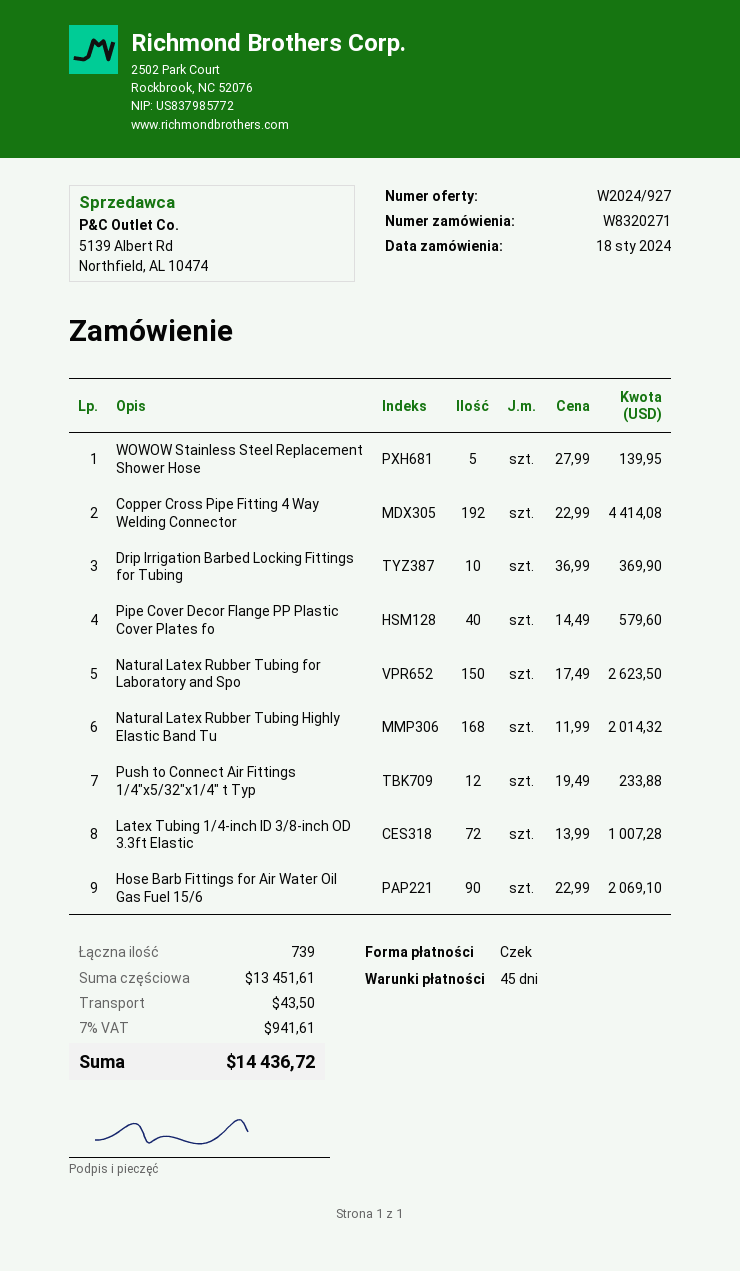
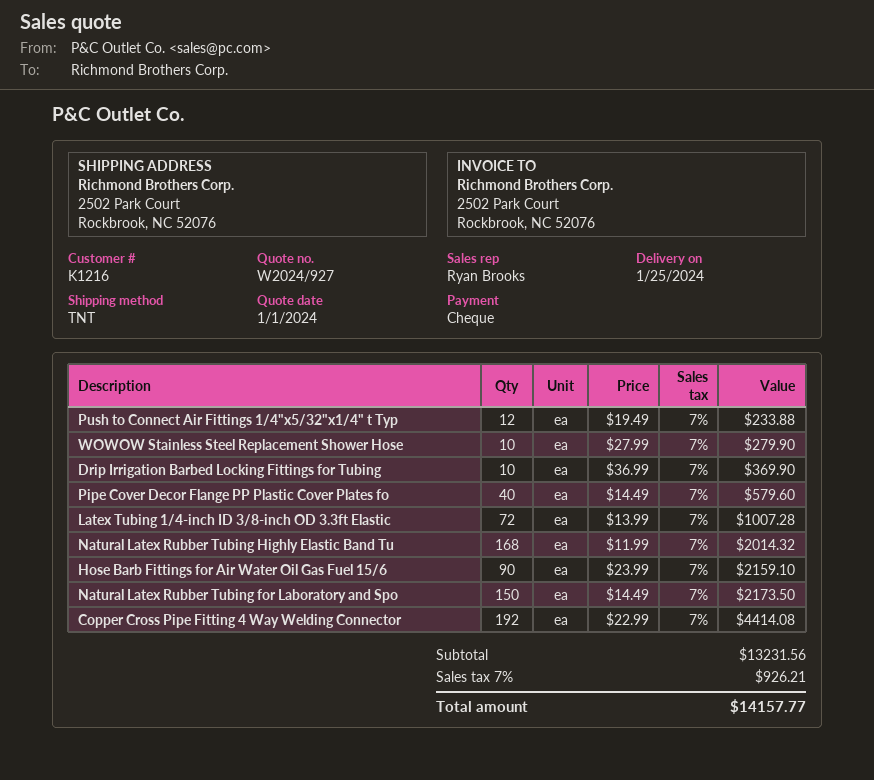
WOWOW Stainless Steel Replacement Shower Hose: 5 x 27.99 = 139.95 -> 10 x 27.99 = 279.90
Natural Latex Rubber Tubing for Laboratory and Spo: 150 x 17.49 = 2623.50 -> 150 x 14.49 = 2173.50
Hose Barb Fittings for Air Water Oil Gas Fuel 15/6: 90 x 22.99 = 2069.10 -> 90 x 23.99 = 2159.10
subtotal: 13451.61 -> 13231.56
shipping: 43.50 -> none
tax: 7% = 941.61 -> 7% = 926.21
total: 14436.72 -> 14157.77

